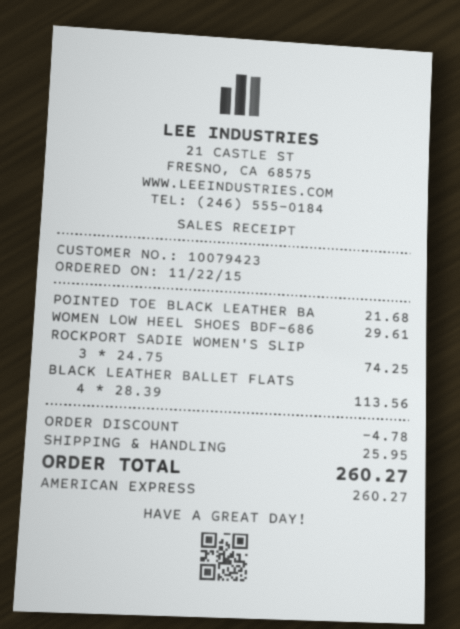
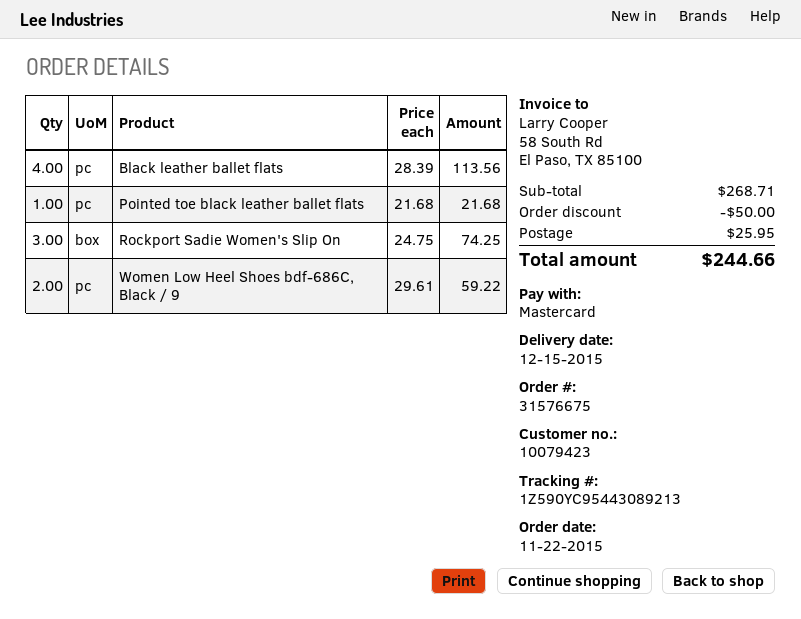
payment method: American Express -> Mastercard
WOMEN LOW HEEL SHOES BDF-686: 1 x 29.61 = 29.61 -> 2 x 29.61 = 59.22
discount: 4.78 -> 50.00
total: 260.27 -> 244.66

